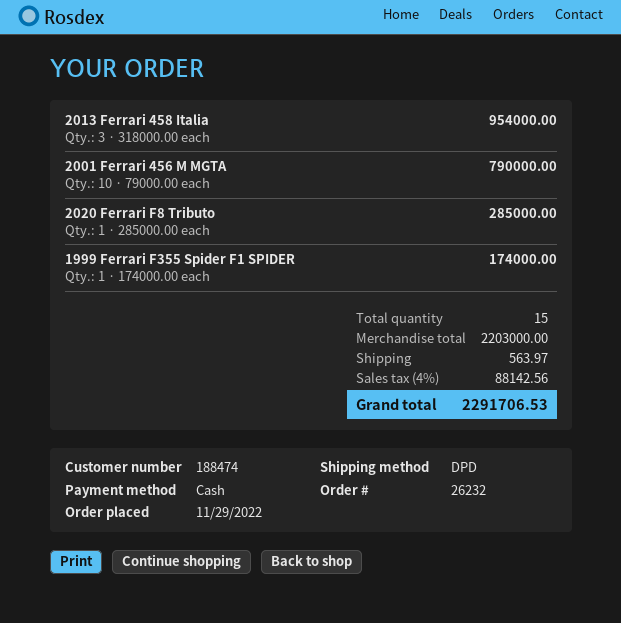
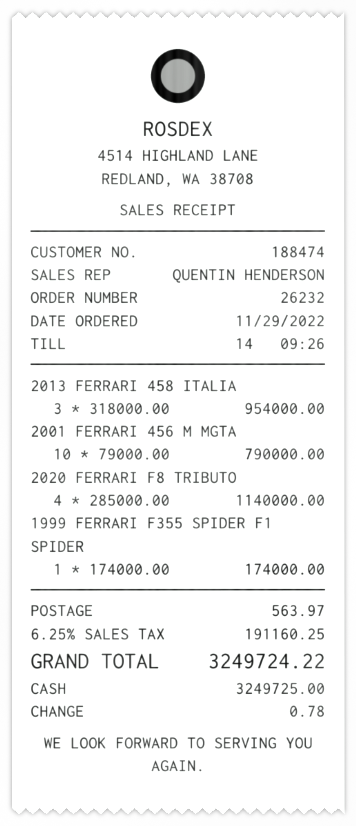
2020 Ferrari F8 Tributo: 1 x 285000.00 = 285000.00 -> 4 x 285000.00 = 1140000.00
tax: 4% = 88142.56 -> 6.25% = 191160.25
total: 2291706.53 -> 3249724.22

